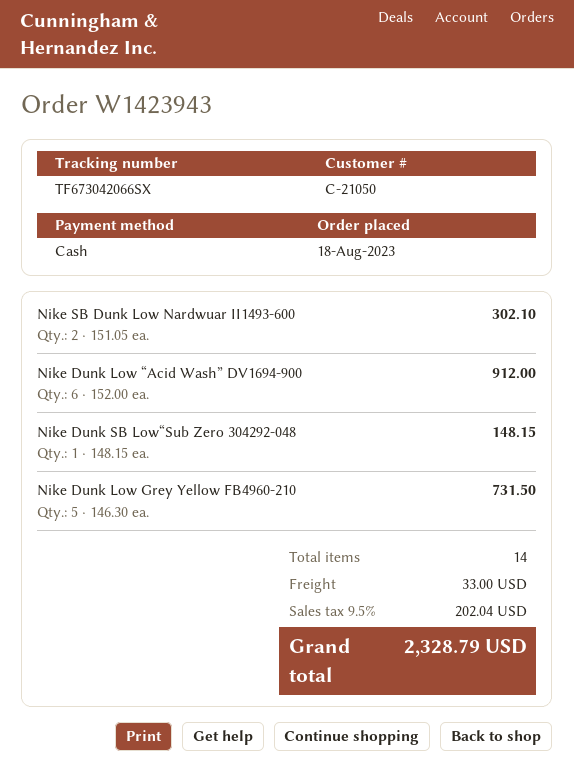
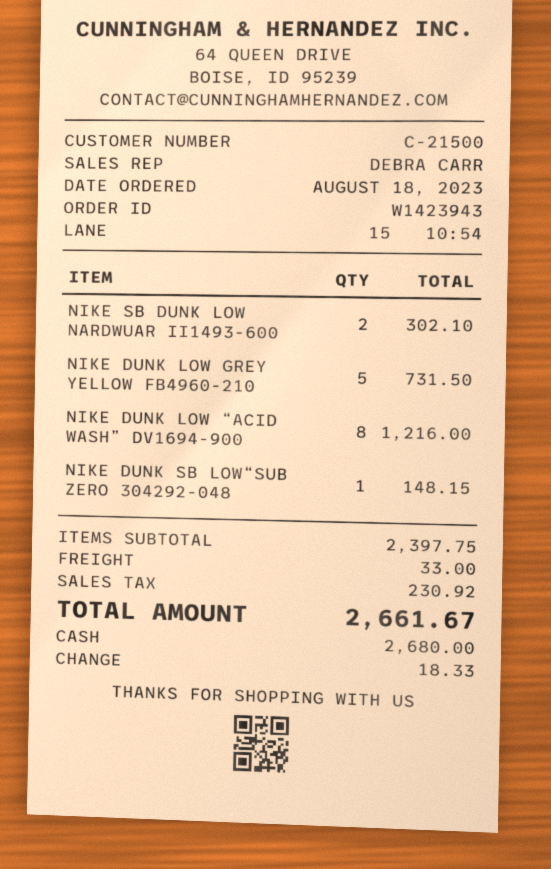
customer number: C-21050 -> C-21500
Nike Dunk Low “Acid Wash” DV1694-900: 6 for 912.00 -> 8 for 1216.00
tax: 202.04 -> 230.92
total: 2328.79 -> 2661.67

